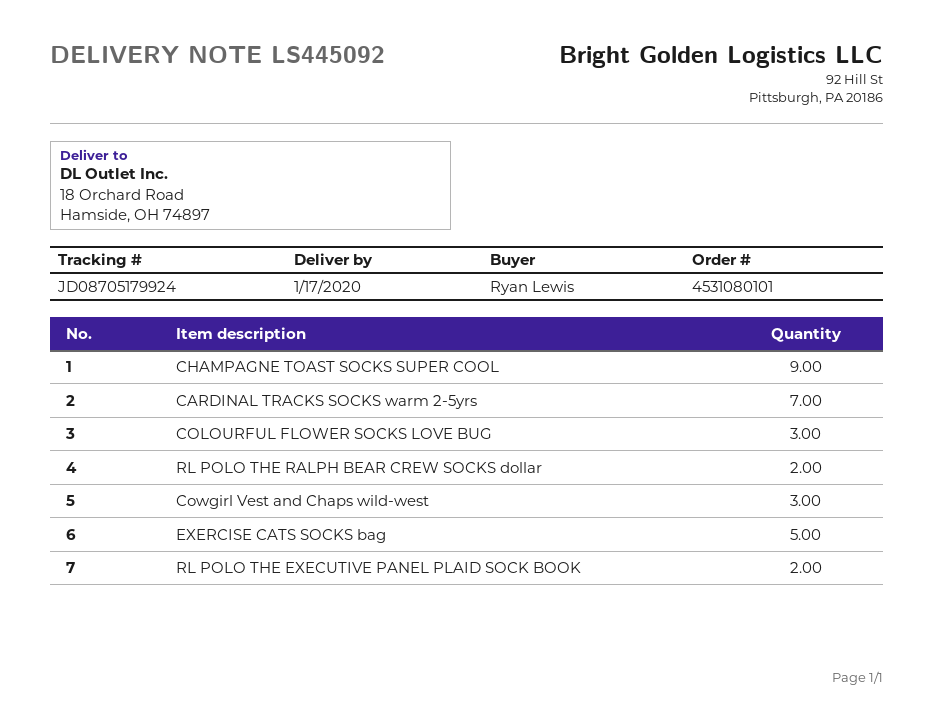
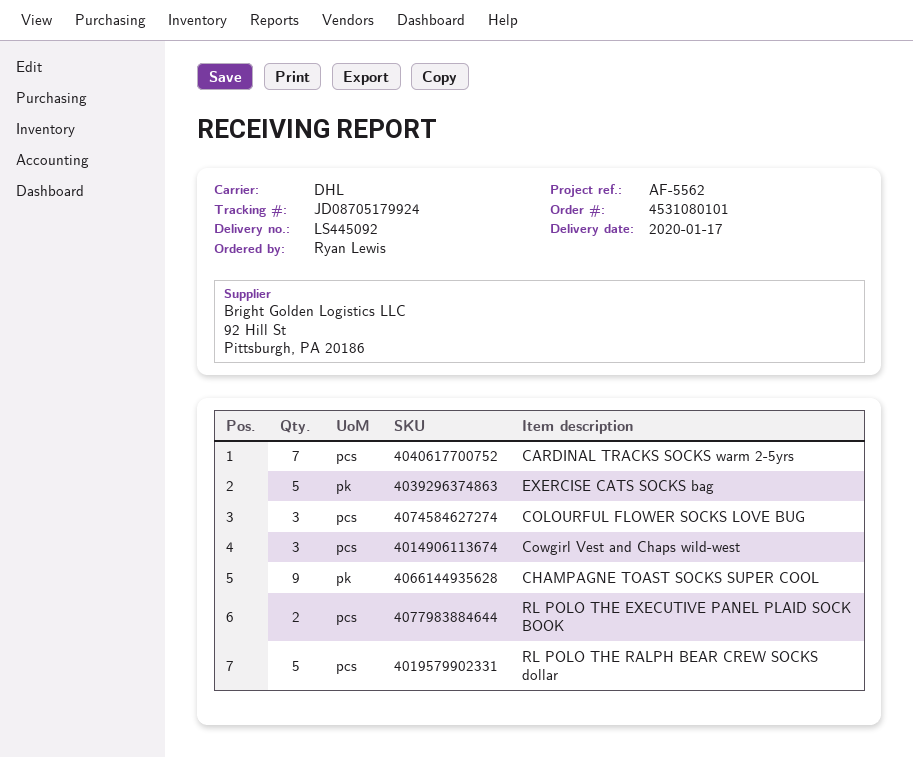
RL POLO THE RALPH BEAR CREW SOCKS dollar: 2 -> 5

